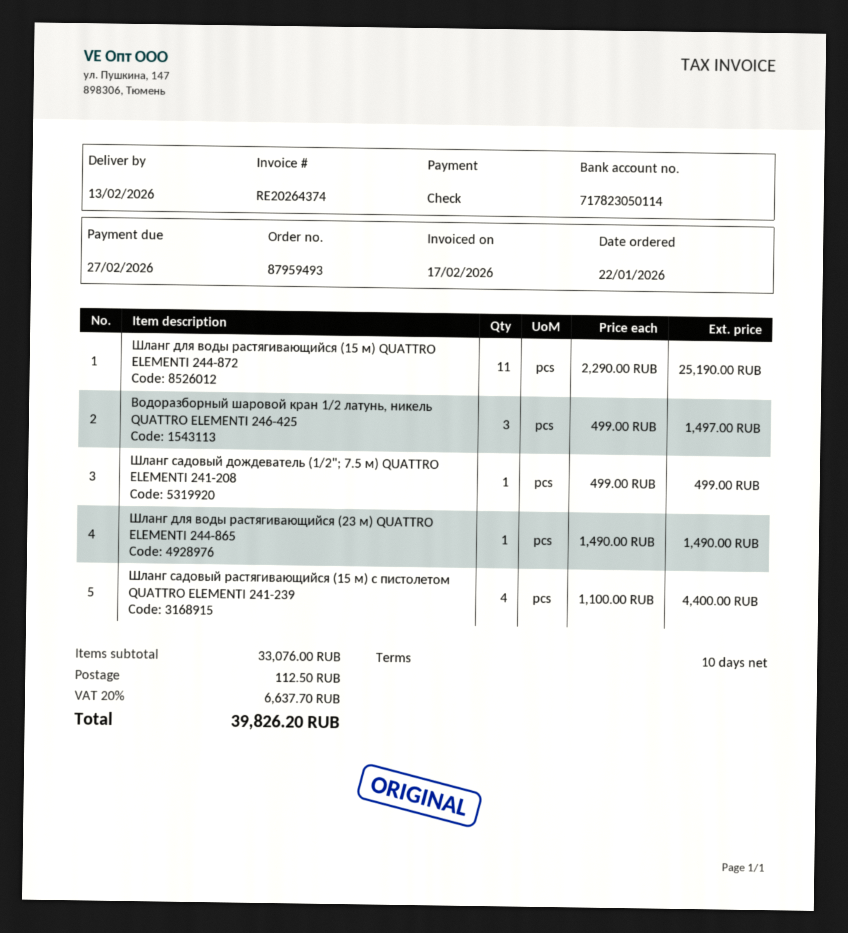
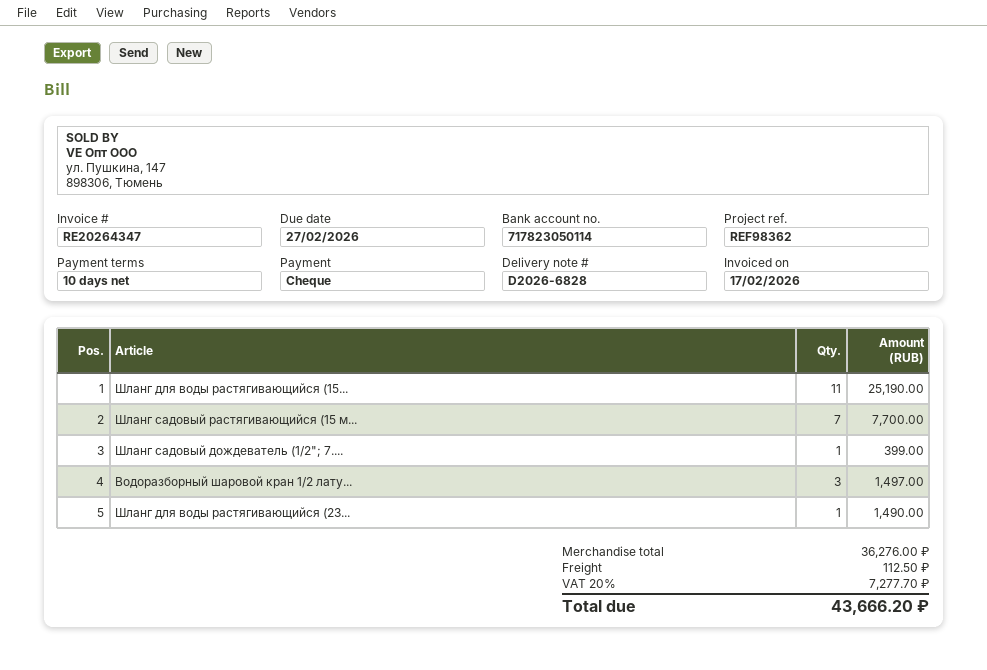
invoice number: RE20264374 -> RE20264347
Шланг садовый дождеватель (1/2"; 7.5 м) QUATTRO ELEMENTI 241-208: 1 for 499.00 -> 1 for 399.00
Шланг садовый растягивающийся (15 м) с пистолетом QUATTRO ELEMENTI 241-239: 4 for 4400.00 -> 7 for 7700.00
subtotal: 33076.00 -> 36276.00
tax: 20% = 6637.70 -> 20% = 7277.70
total: 39826.20 -> 43666.20

